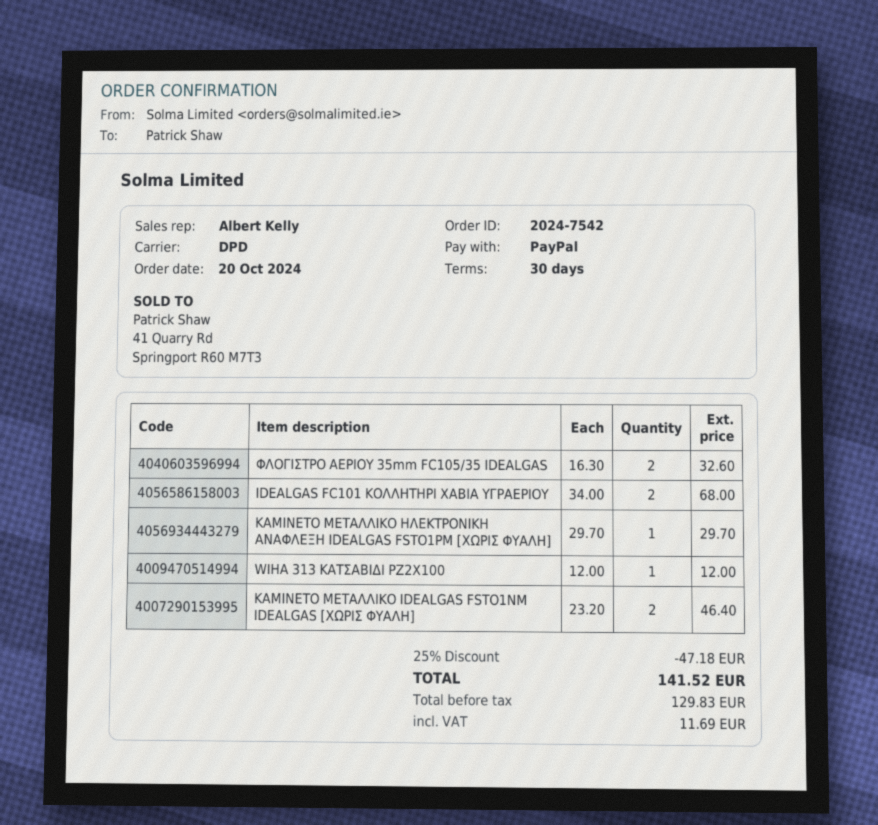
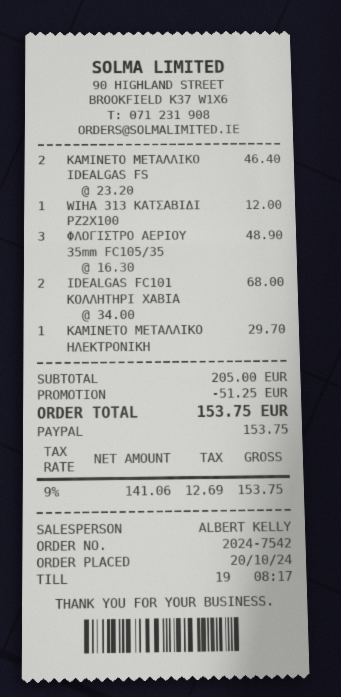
ΦΛΟΓΙΣΤΡΟ ΑΕΡΙΟΥ 35mm FC105/35 IDEALGAS: 2 x 16.30 = 32.60 -> 3 x 16.30 = 48.90
discount: 47.18 -> 51.25
net: 129.83 -> 141.06
tax: 11.69 -> 12.69
total: 141.52 -> 153.75

